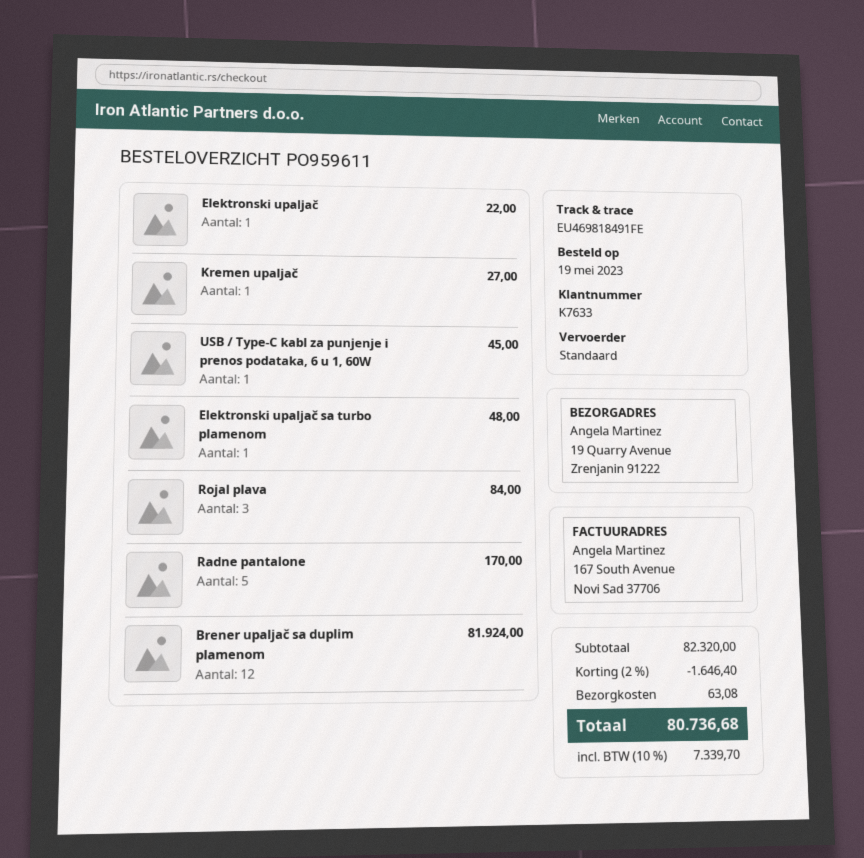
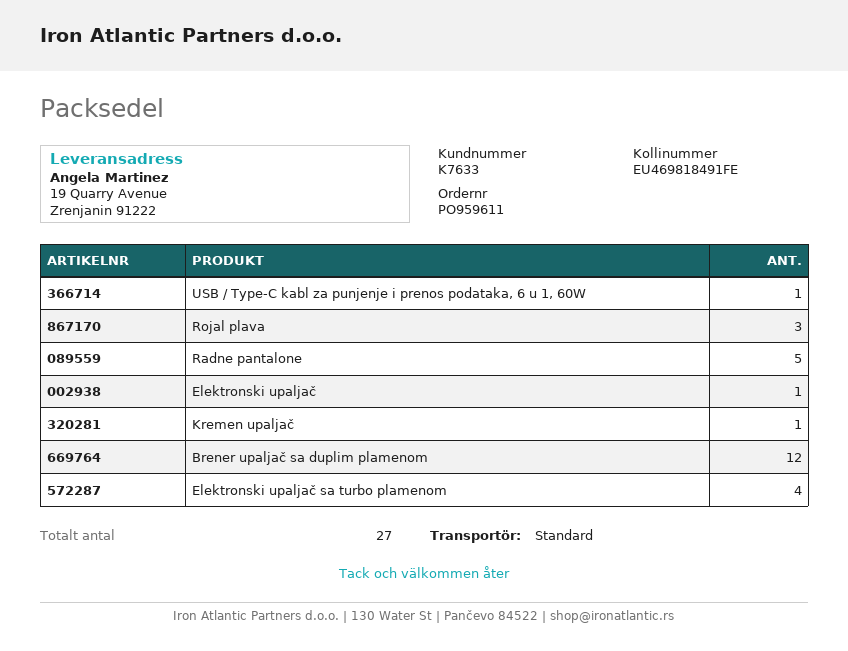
Elektronski upaljač sa turbo plamenom: 1 -> 4

